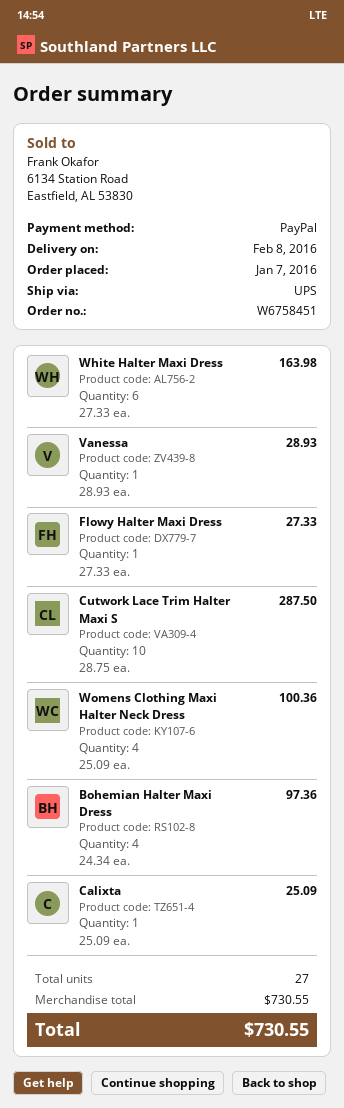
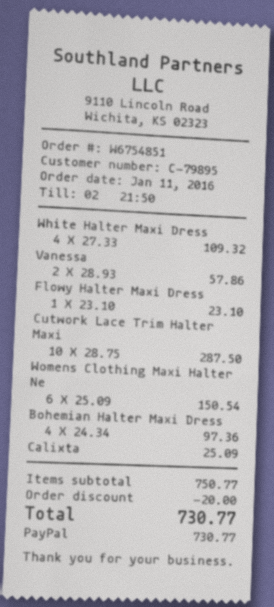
order number: W6758451 -> W6754851
order date: 2016-01-07 -> 2016-01-11
White Halter Maxi Dress: 6 x 27.33 = 163.98 -> 4 x 27.33 = 109.32
Vanessa: 1 x 28.93 = 28.93 -> 2 x 28.93 = 57.86
Flowy Halter Maxi Dress: 1 x 27.33 = 27.33 -> 1 x 23.10 = 23.10
Womens Clothing Maxi Halter Neck Dress: 4 x 25.09 = 100.36 -> 6 x 25.09 = 150.54
subtotal: 730.55 -> 750.77
discount: none -> 20.00
total: 730.55 -> 730.77

